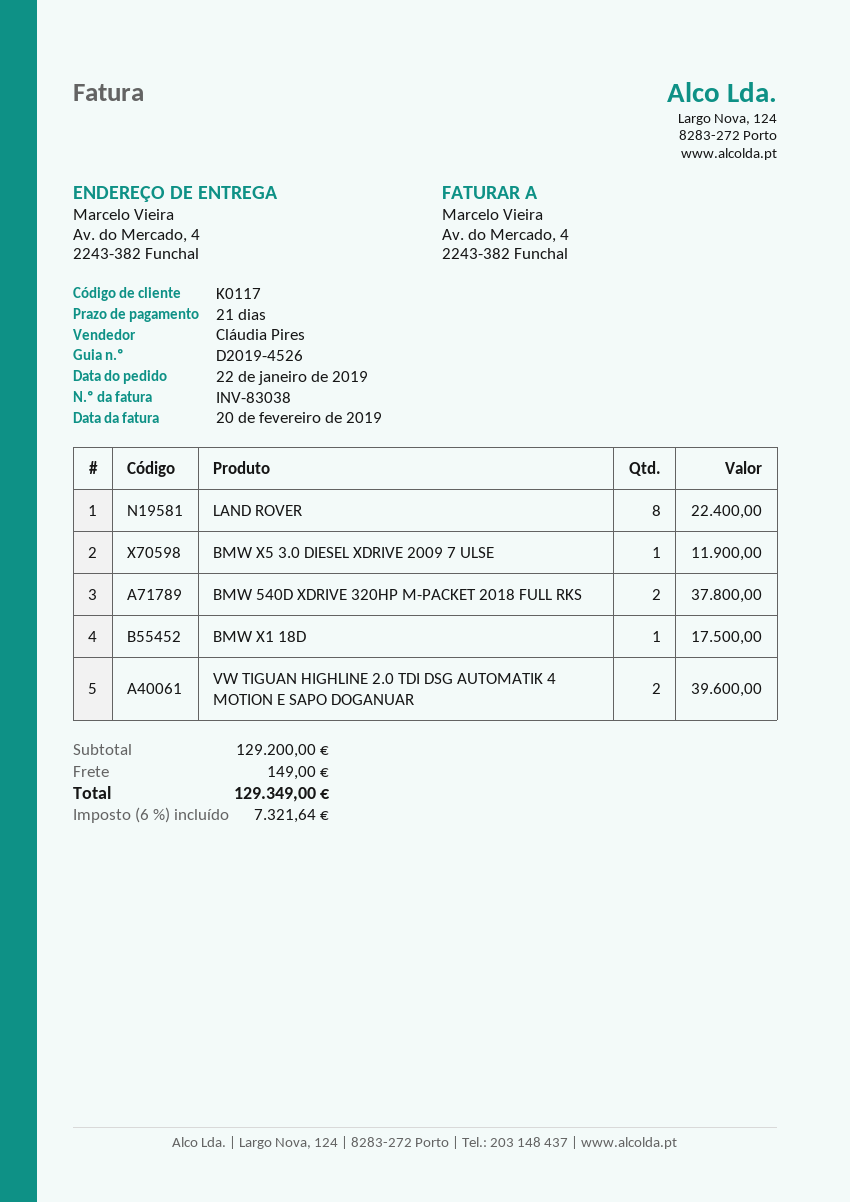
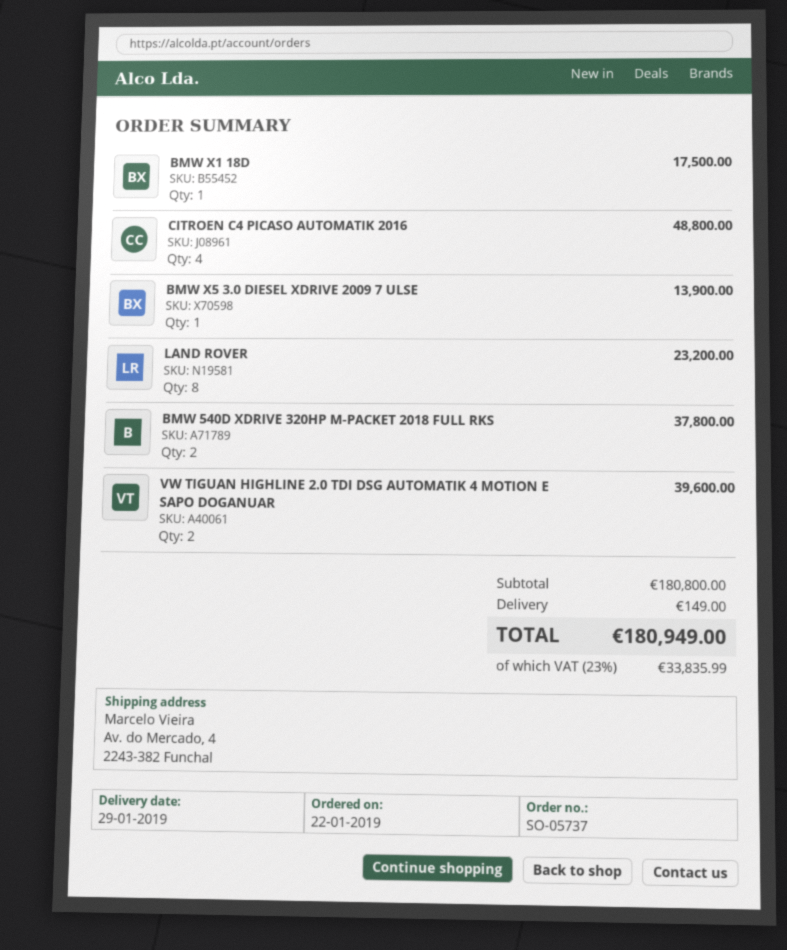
LAND ROVER: 8 for 22400.00 -> 8 for 23200.00
BMW X5 3.0 DIESEL XDRIVE 2009 7 ULSE: 1 for 11900.00 -> 1 for 13900.00
CITROEN C4 PICASO AUTOMATIK 2016: none -> 4 for 48800.00
subtotal: 129200.00 -> 180800.00
tax: 6% = 7321.64 -> 23% = 33835.99
total: 129349.00 -> 180949.00

